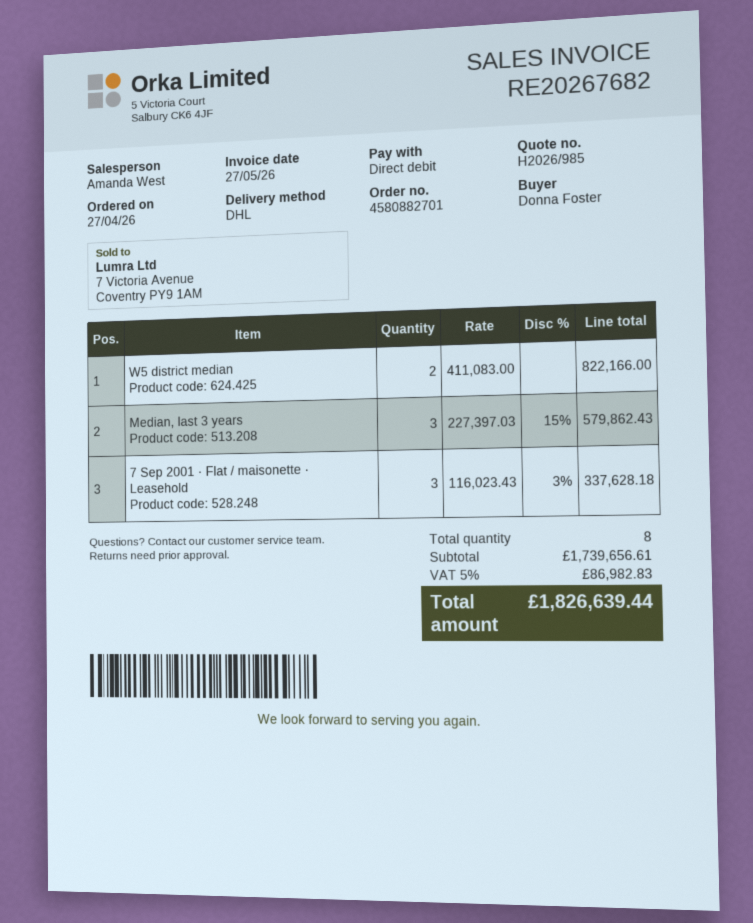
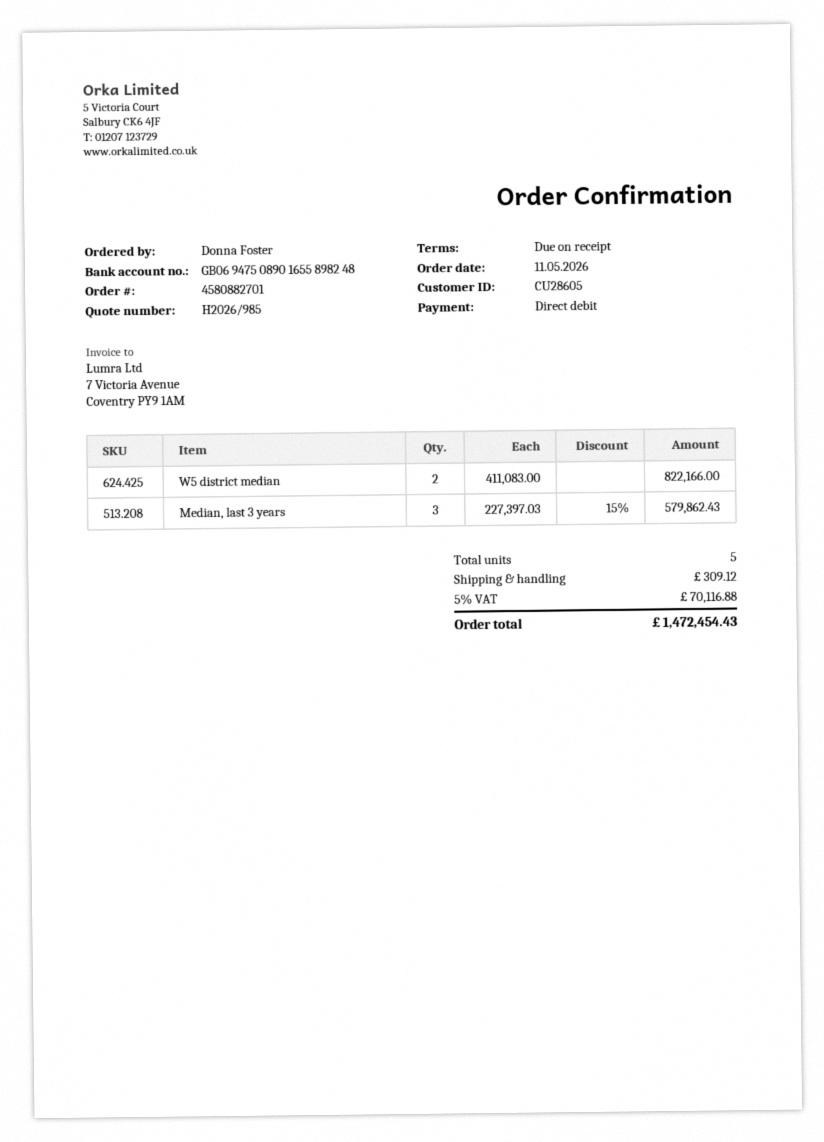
order date: 2026-04-27 -> 2026-05-11
7 Sep 2001 · Flat / maisonette · Leasehold: 3 x 116023.43 - 3% = 337628.18 -> none
total quantity: 8 -> 5
shipping: none -> 309.12
tax: 5% = 86982.83 -> 5% = 70116.88
total: 1826639.44 -> 1472454.43

